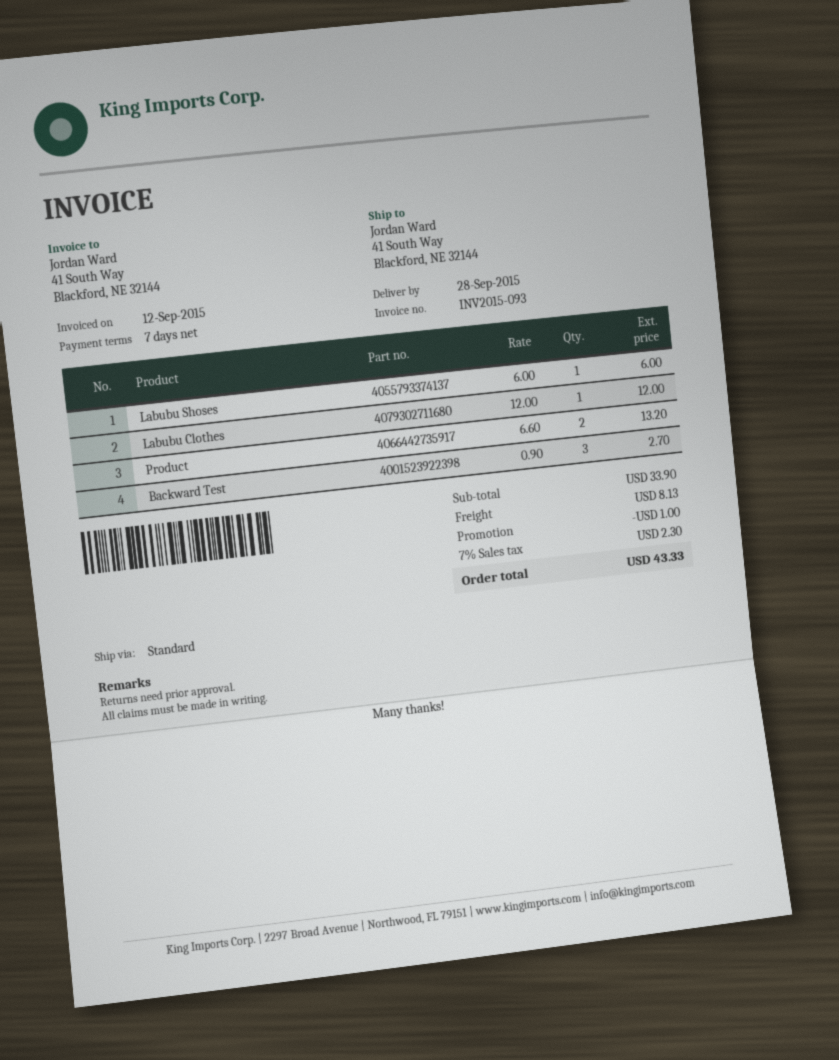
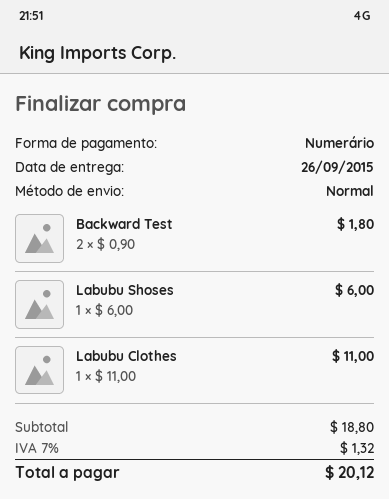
delivery date: 2015-09-28 -> 2015-09-26
Labubu Clothes: 1 x 12.00 = 12.00 -> 1 x 11.00 = 11.00
Product: 2 x 6.60 = 13.20 -> none
Backward Test: 3 x 0.90 = 2.70 -> 2 x 0.90 = 1.80
subtotal: 33.90 -> 18.80
discount: 1.00 -> none
shipping: 8.13 -> none
tax: 7% = 2.30 -> 7% = 1.32
total: 43.33 -> 20.12

